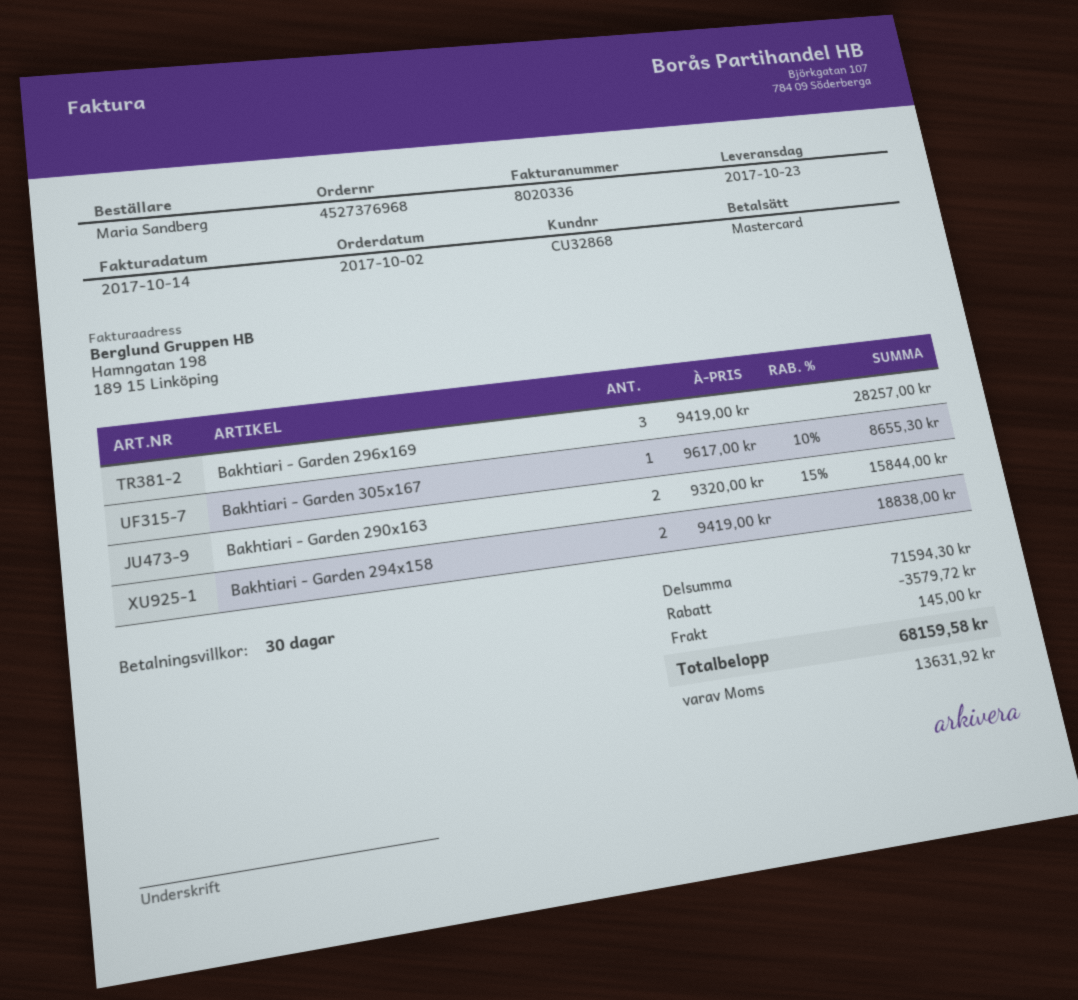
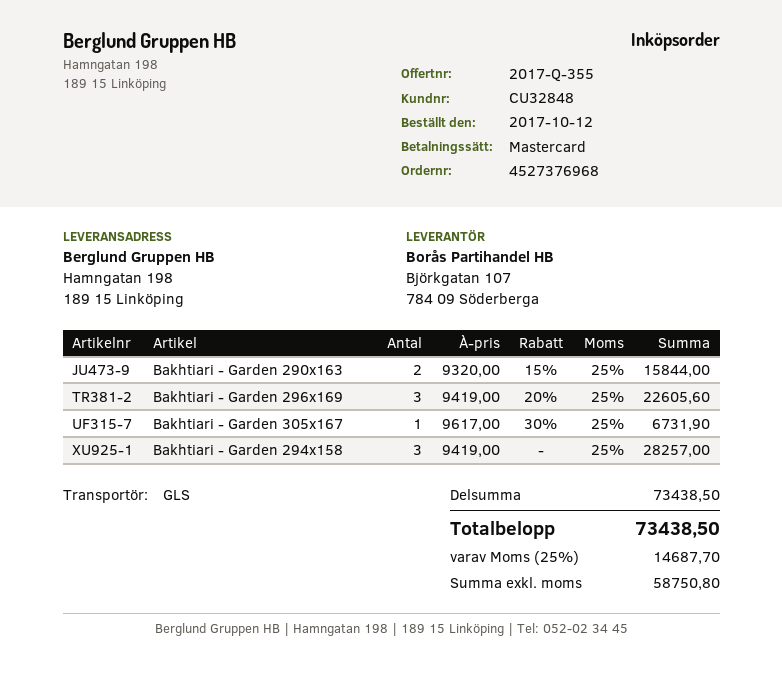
order date: 2017-10-02 -> 2017-10-12
customer number: CU32868 -> CU32848
Bakhtiari - Garden 296x169: 3 x 9419.00 = 28257.00 -> 3 x 9419.00 - 20% = 22605.60
Bakhtiari - Garden 305x167: 1 x 9617.00 - 10% = 8655.30 -> 1 x 9617.00 - 30% = 6731.90
Bakhtiari - Garden 294x158: 2 x 9419.00 = 18838.00 -> 3 x 9419.00 = 28257.00
subtotal: 71594.30 -> 73438.50
discount: 3579.72 -> none
shipping: 145.00 -> none
tax: 13631.92 -> 14687.70
total: 68159.58 -> 73438.50

